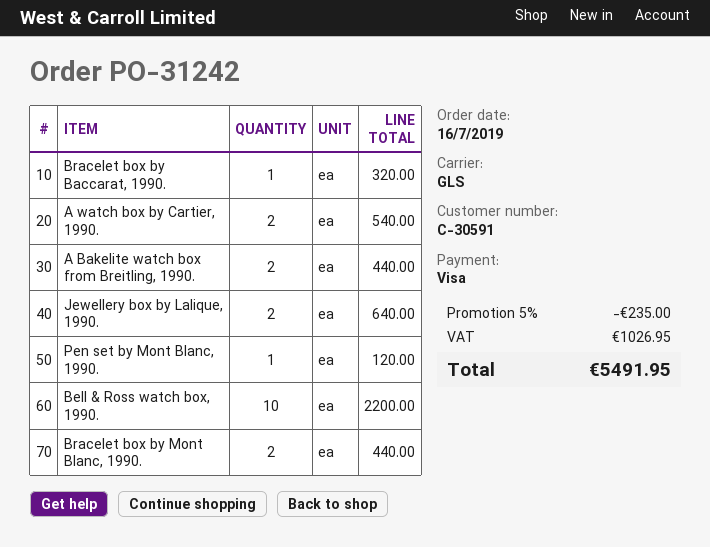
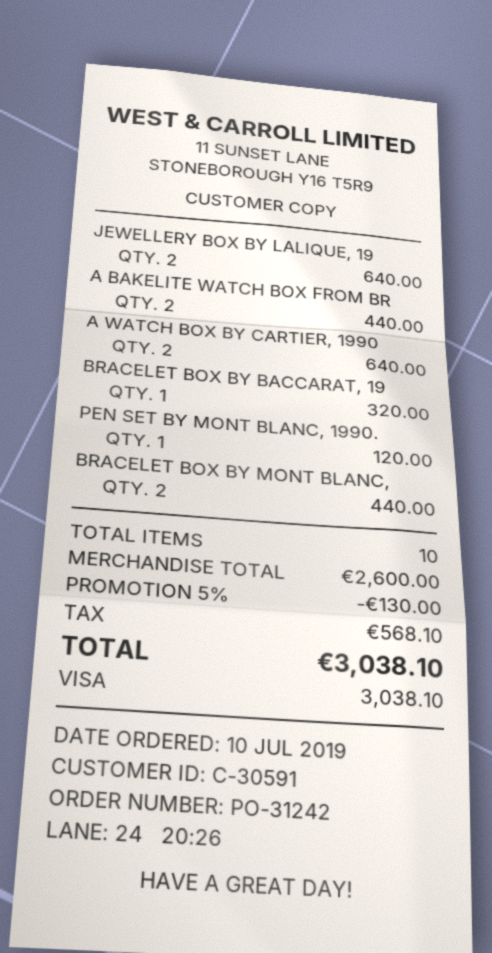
order date: 2019-07-16 -> 2019-07-10
A watch box by Cartier, 1990.: 2 for 540.00 -> 2 for 640.00
Bell & Ross watch box, 1990.: 10 for 2200.00 -> none
discount: 5% = 235.00 -> 5% = 130.00
tax: 1026.95 -> 568.10
total: 5491.95 -> 3038.10

